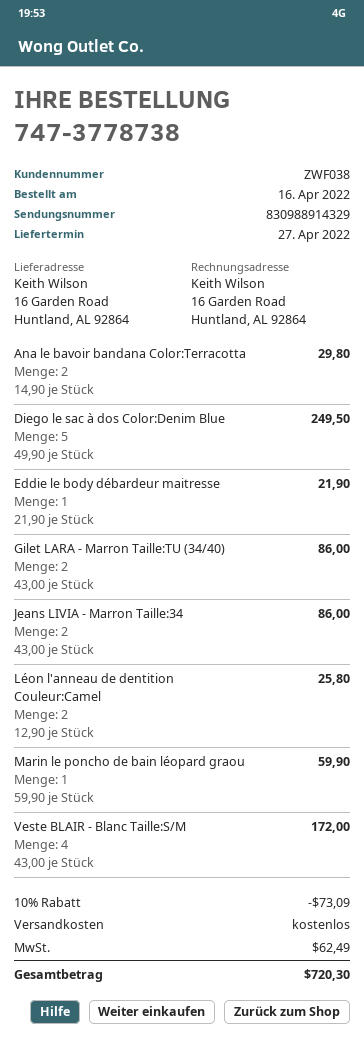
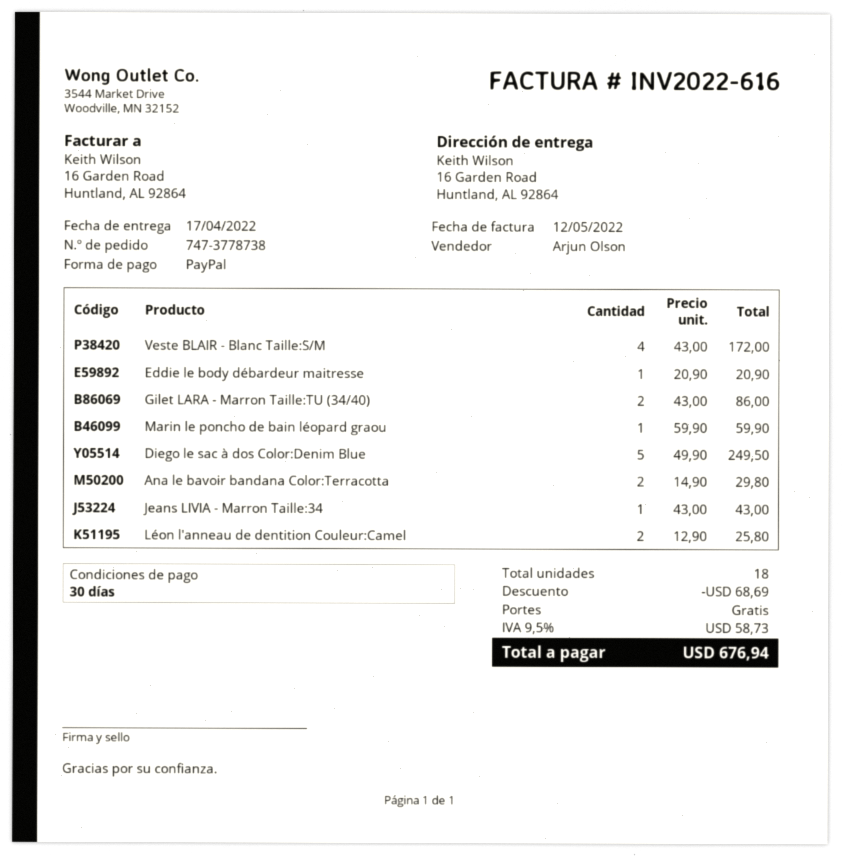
delivery date: 2022-04-27 -> 2022-04-17
Eddie le body débardeur maitresse: 1 x 21.90 = 21.90 -> 1 x 20.90 = 20.90
Jeans LIVIA - Marron Taille:34: 2 x 43.00 = 86.00 -> 1 x 43.00 = 43.00
discount: 73.09 -> 68.69
tax: 62.49 -> 58.73
total: 720.30 -> 676.94

